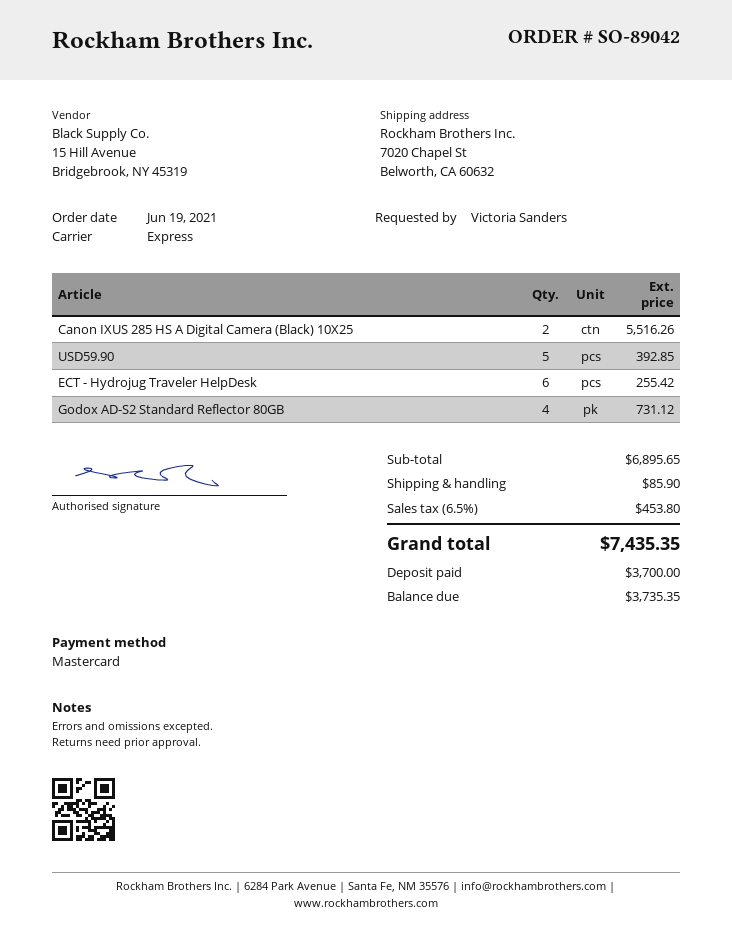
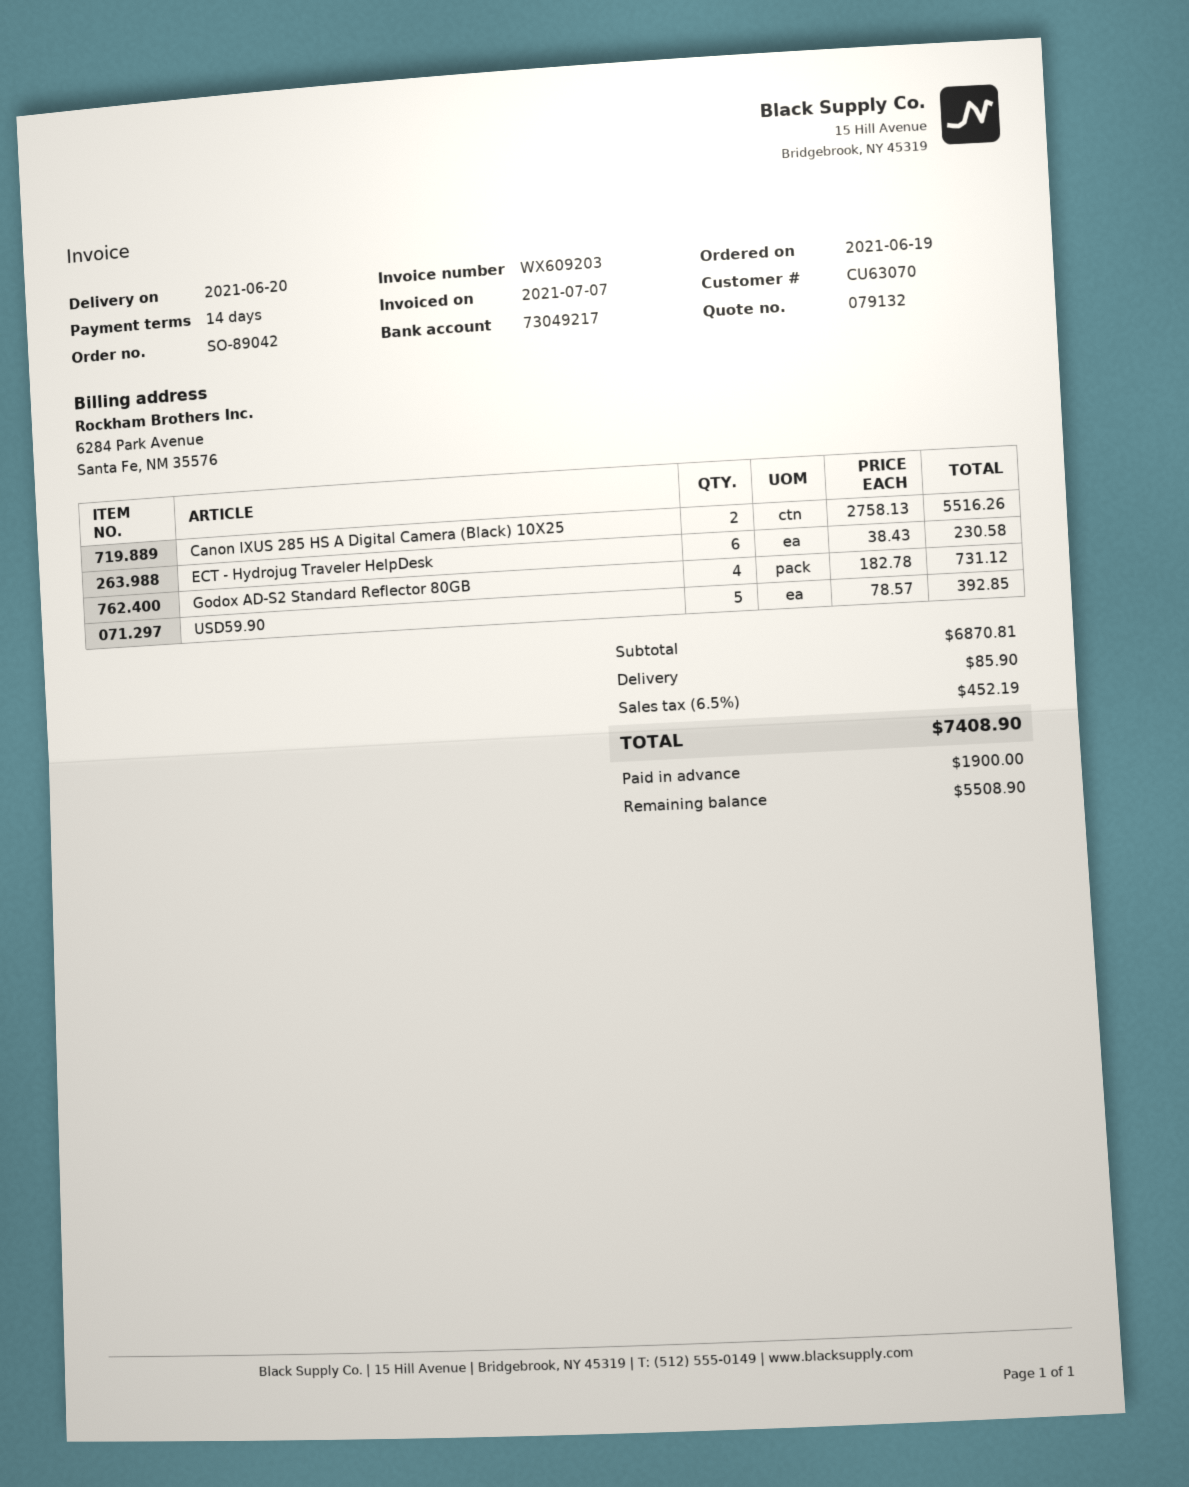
ECT - Hydrojug Traveler HelpDesk: 6 for 255.42 -> 6 for 230.58
subtotal: 6895.65 -> 6870.81
tax: 6.5% = 453.80 -> 6.5% = 452.19
total: 7435.35 -> 7408.90
deposit: 3700.00 -> 1900.00
balance: 3735.35 -> 5508.90

